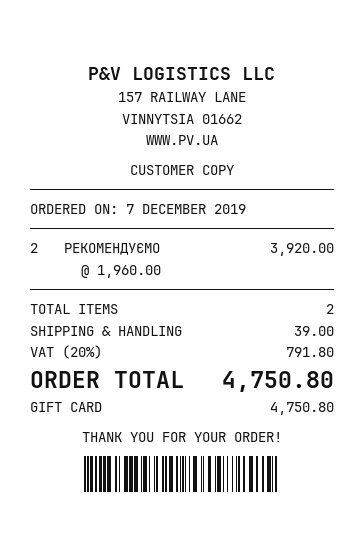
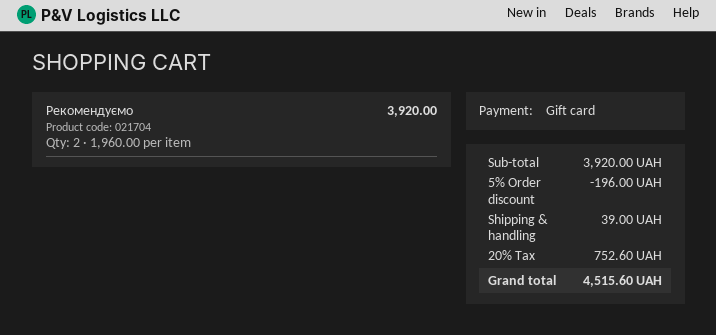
discount: none -> 5% = 196.00
tax: 20% = 791.80 -> 20% = 752.60
total: 4750.80 -> 4515.60

